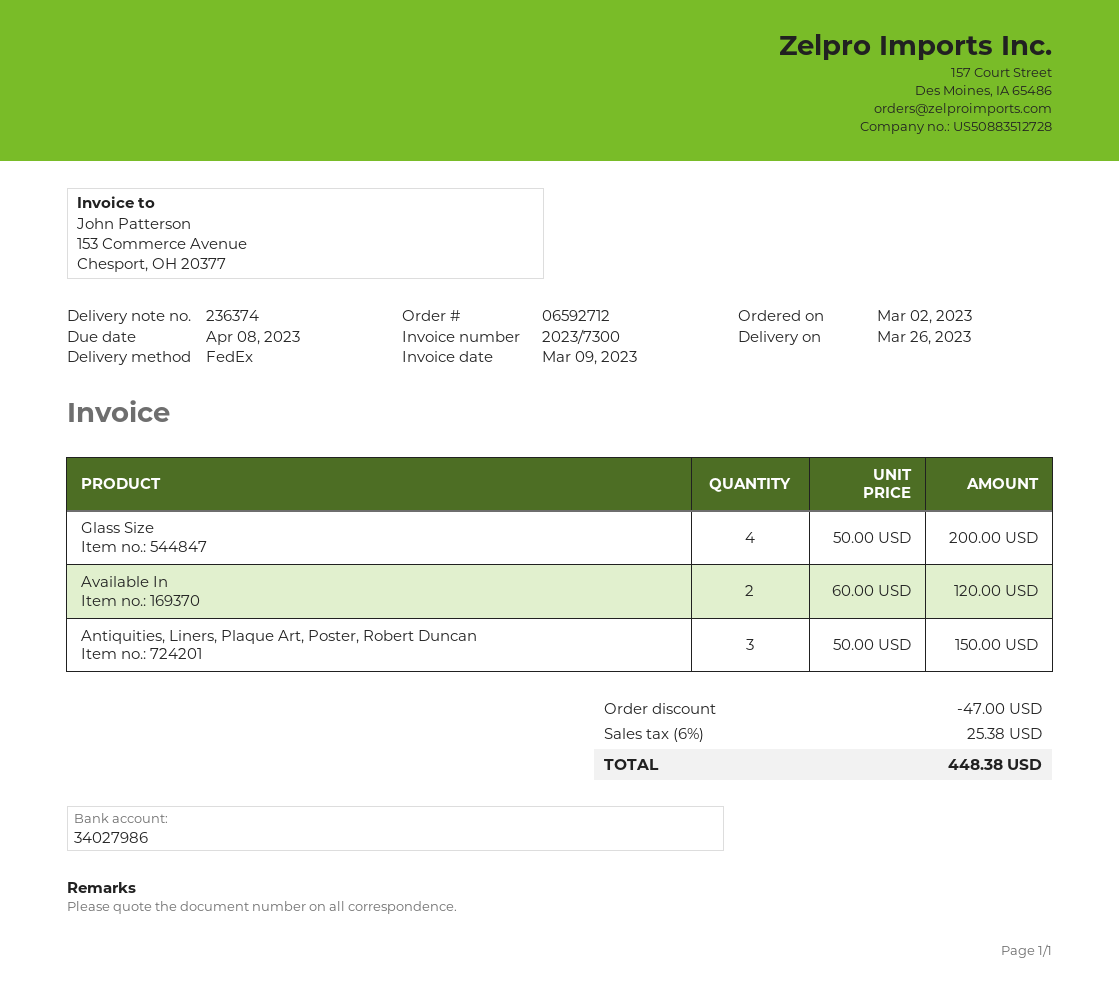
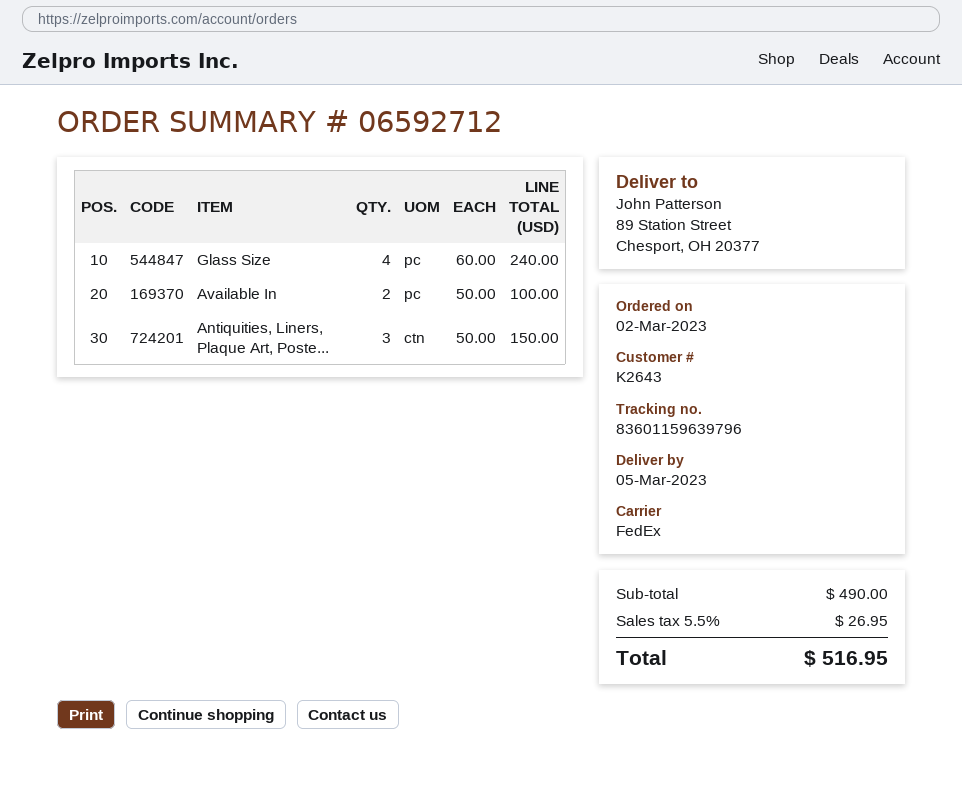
delivery date: 2023-03-26 -> 2023-03-05
Glass Size: 4 x 50.00 = 200.00 -> 4 x 60.00 = 240.00
Available In: 2 x 60.00 = 120.00 -> 2 x 50.00 = 100.00
discount: 47.00 -> none
tax: 6% = 25.38 -> 5.5% = 26.95
total: 448.38 -> 516.95

